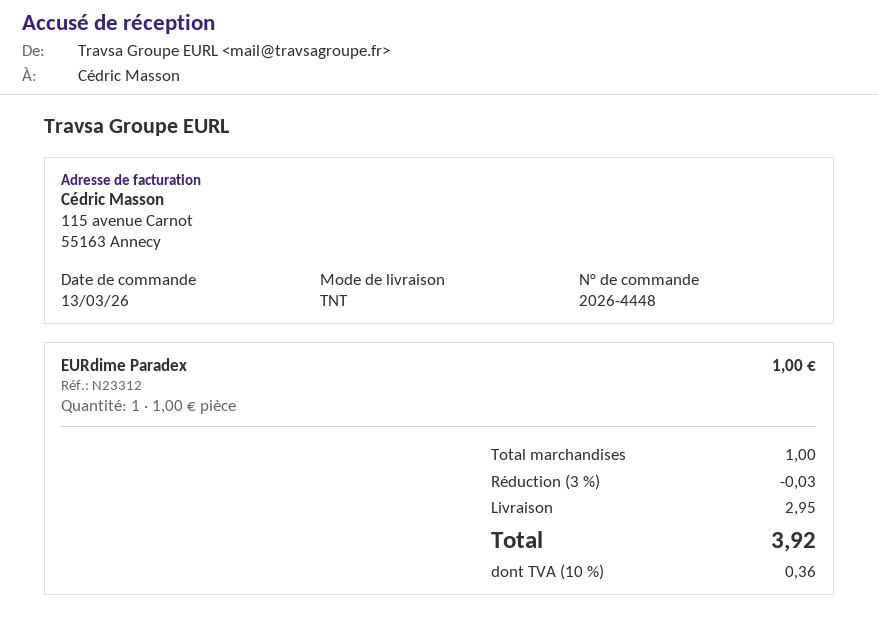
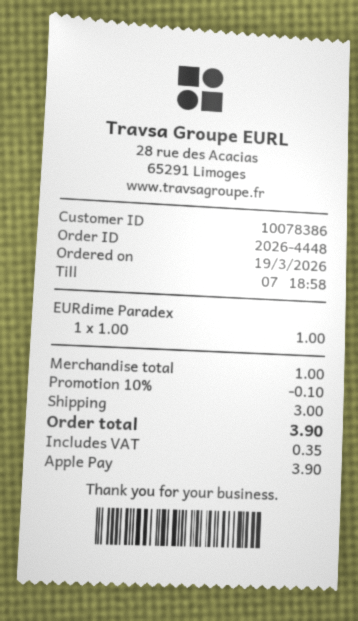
order date: 2026-03-13 -> 2026-03-19
discount: 3% = 0.03 -> 10% = 0.10
shipping: 2.95 -> 3.00
tax: 0.36 -> 0.35
total: 3.92 -> 3.90

